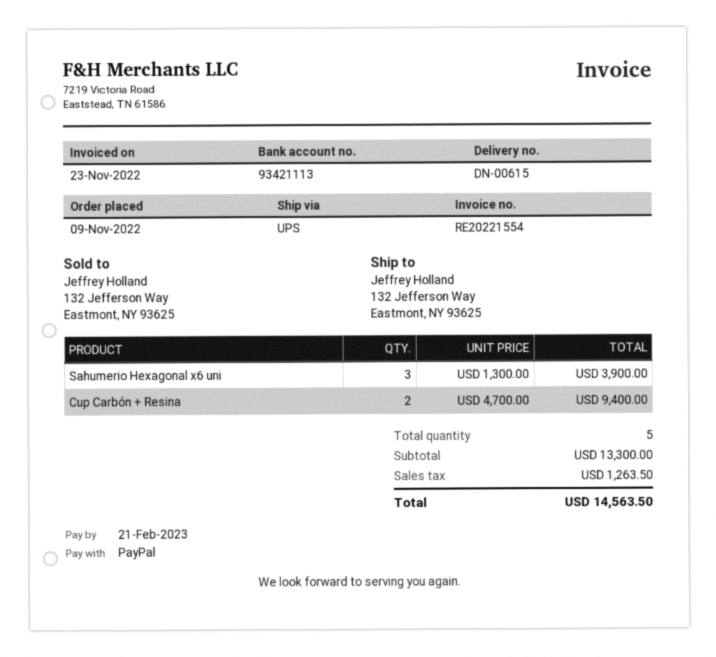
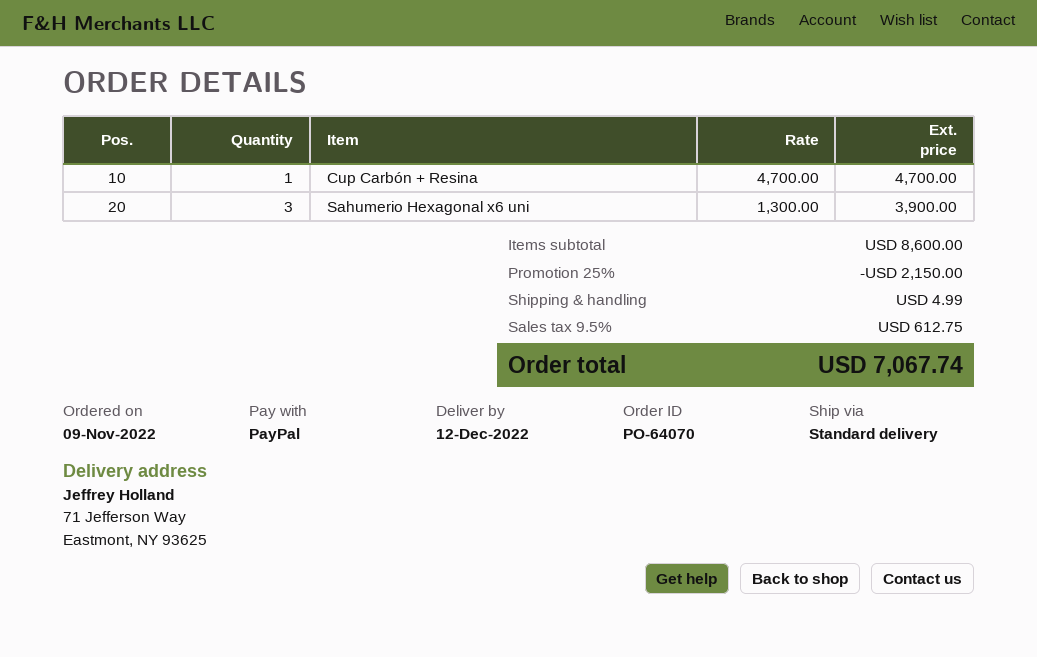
shipping method: UPS -> standard
ship to: 132 Jefferson Way, Eastmont, NY 93625 -> 71 Jefferson Way, Eastmont, NY 93625
Cup Carbón + Resina: 2 x 4700.00 = 9400.00 -> 1 x 4700.00 = 4700.00
subtotal: 13300.00 -> 8600.00
discount: none -> 25% = 2150.00
shipping: none -> 4.99
tax: 1263.50 -> 612.75
total: 14563.50 -> 7067.74

